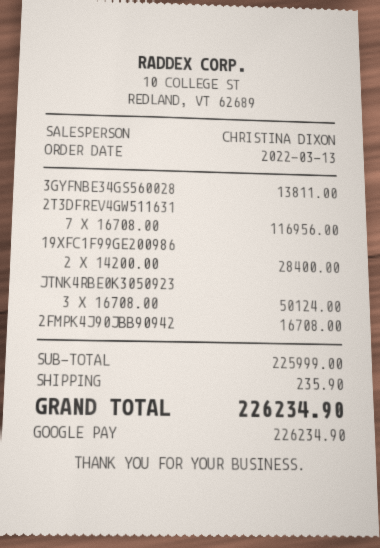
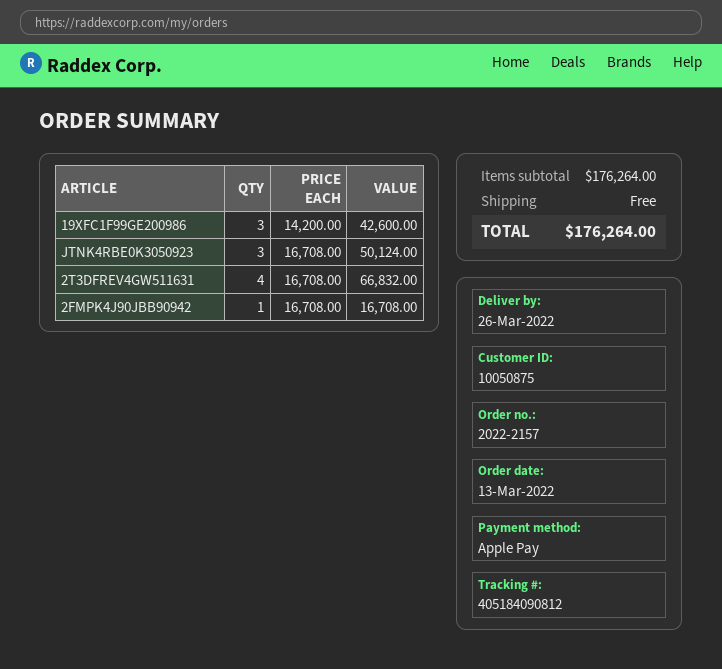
payment method: Google Pay -> Apple Pay
3GYFNBE34GS560028: 1 x 13811.00 = 13811.00 -> none
2T3DFREV4GW511631: 7 x 16708.00 = 116956.00 -> 4 x 16708.00 = 66832.00
19XFC1F99GE200986: 2 x 14200.00 = 28400.00 -> 3 x 14200.00 = 42600.00
subtotal: 225999.00 -> 176264.00
shipping: 235.90 -> 0.00
total: 226234.90 -> 176264.00

